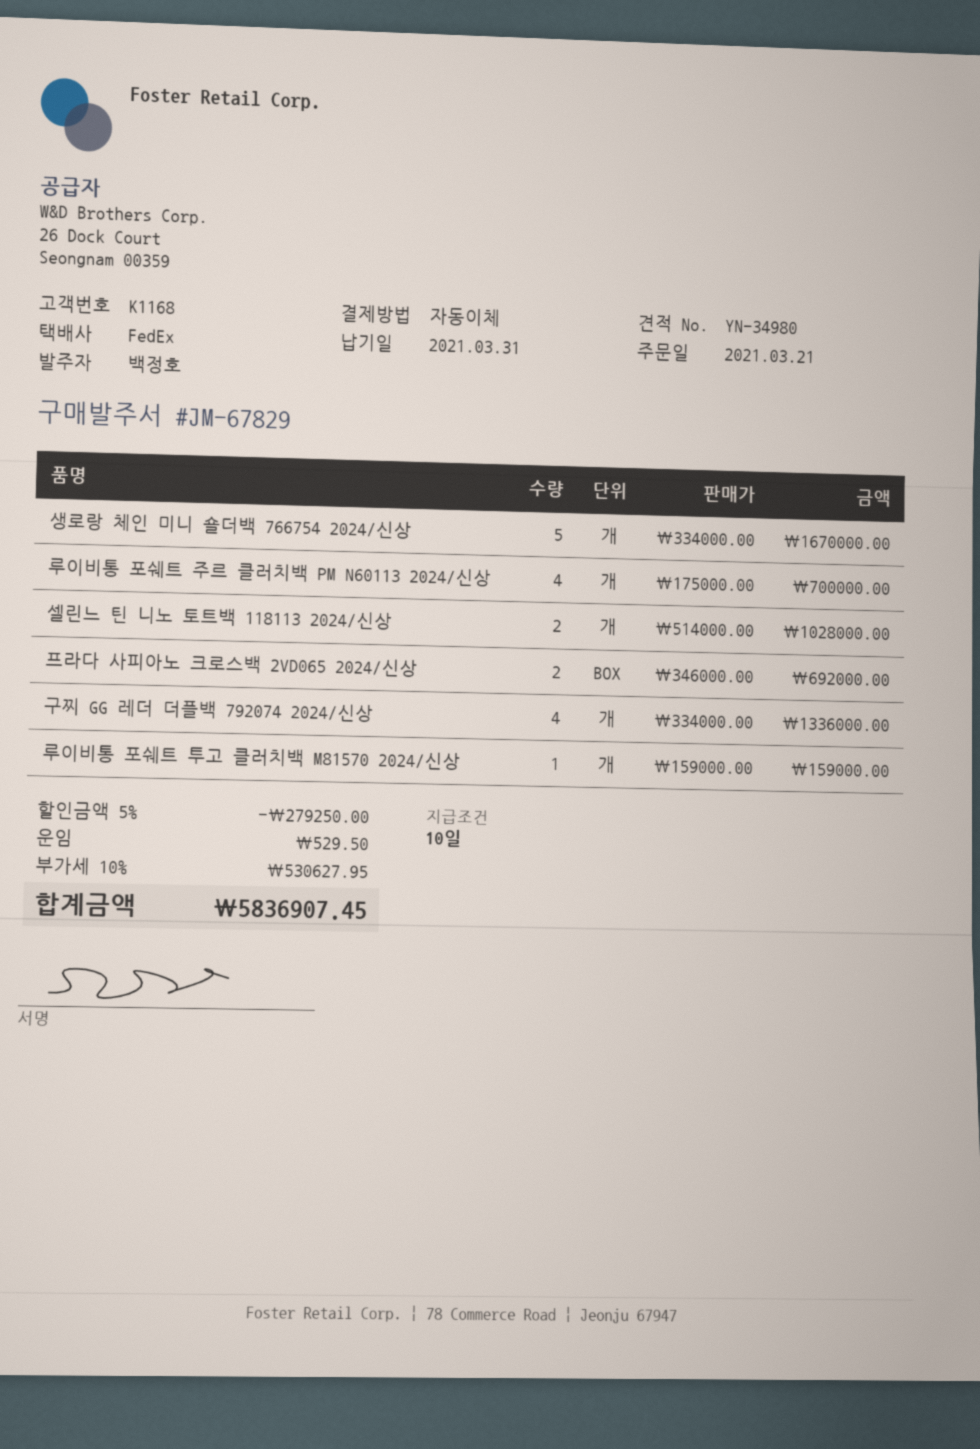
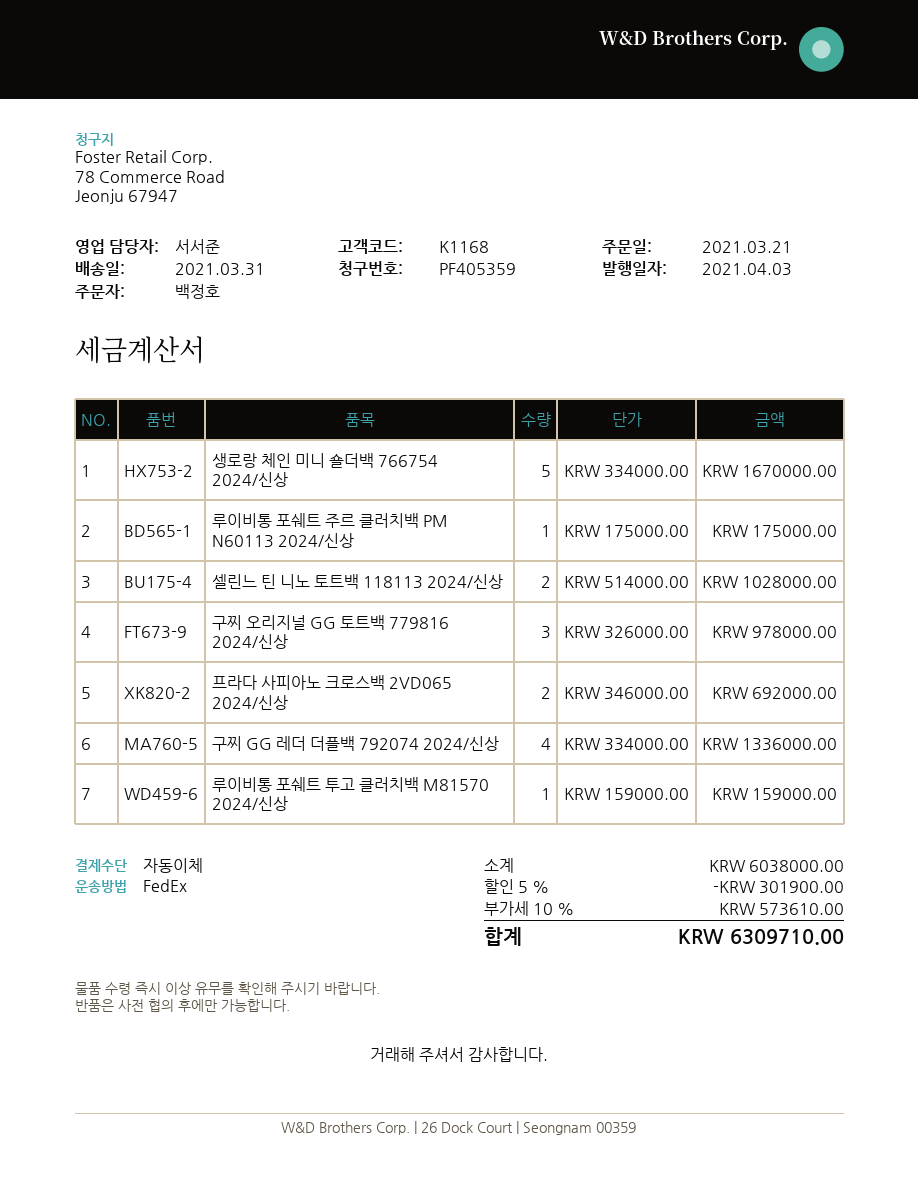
루이비통 포쉐트 주르 클러치백 PM N60113 2024/신상: 4 x 175000.00 = 700000.00 -> 1 x 175000.00 = 175000.00
구찌 오리지널 GG 토트백 779816 2024/신상: none -> 3 x 326000.00 = 978000.00
discount: 5% = 279250.00 -> 5% = 301900.00
shipping: 529.50 -> none
tax: 10% = 530627.95 -> 10% = 573610.00
total: 5836907.45 -> 6309710.00

